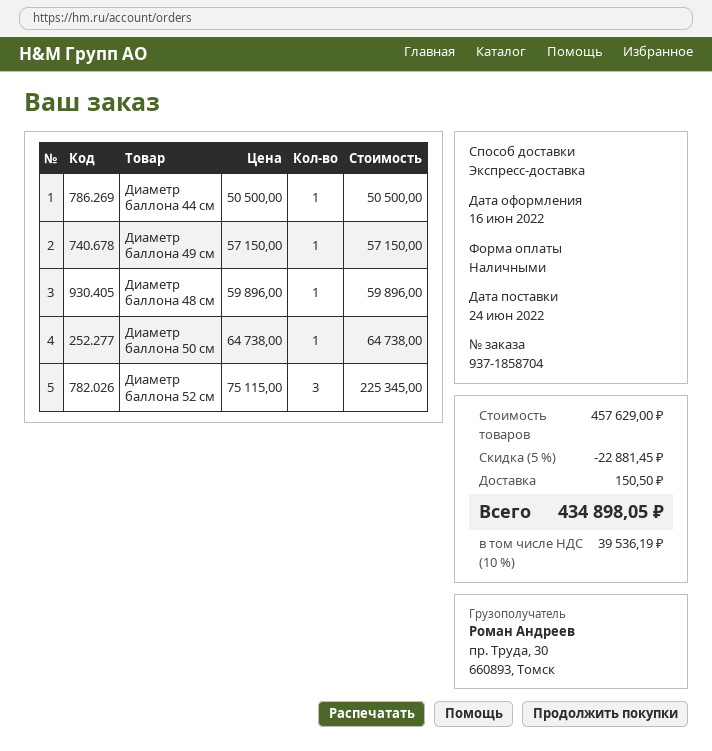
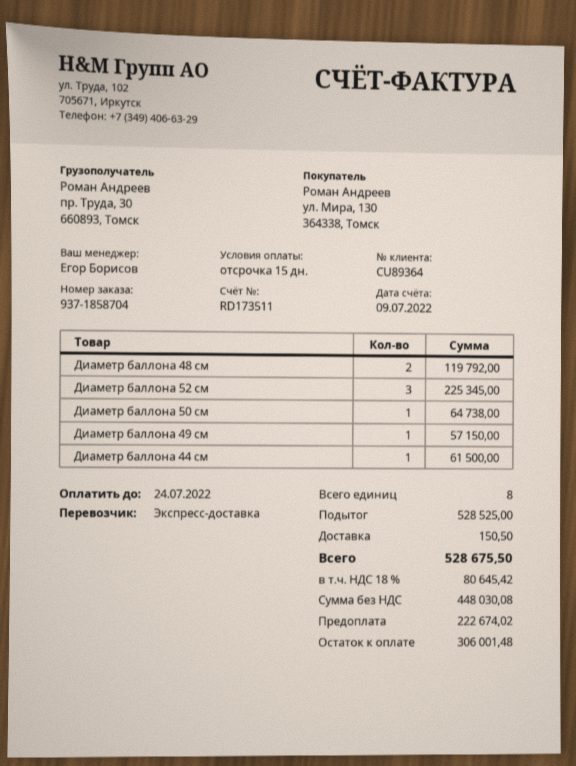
Диаметр баллона 44 см: 1 for 50500.00 -> 1 for 61500.00
Диаметр баллона 48 см: 1 for 59896.00 -> 2 for 119792.00
subtotal: 457629.00 -> 528525.00
discount: 5% = 22881.45 -> none
tax: 10% = 39536.19 -> 18% = 80645.42
total: 434898.05 -> 528675.50

